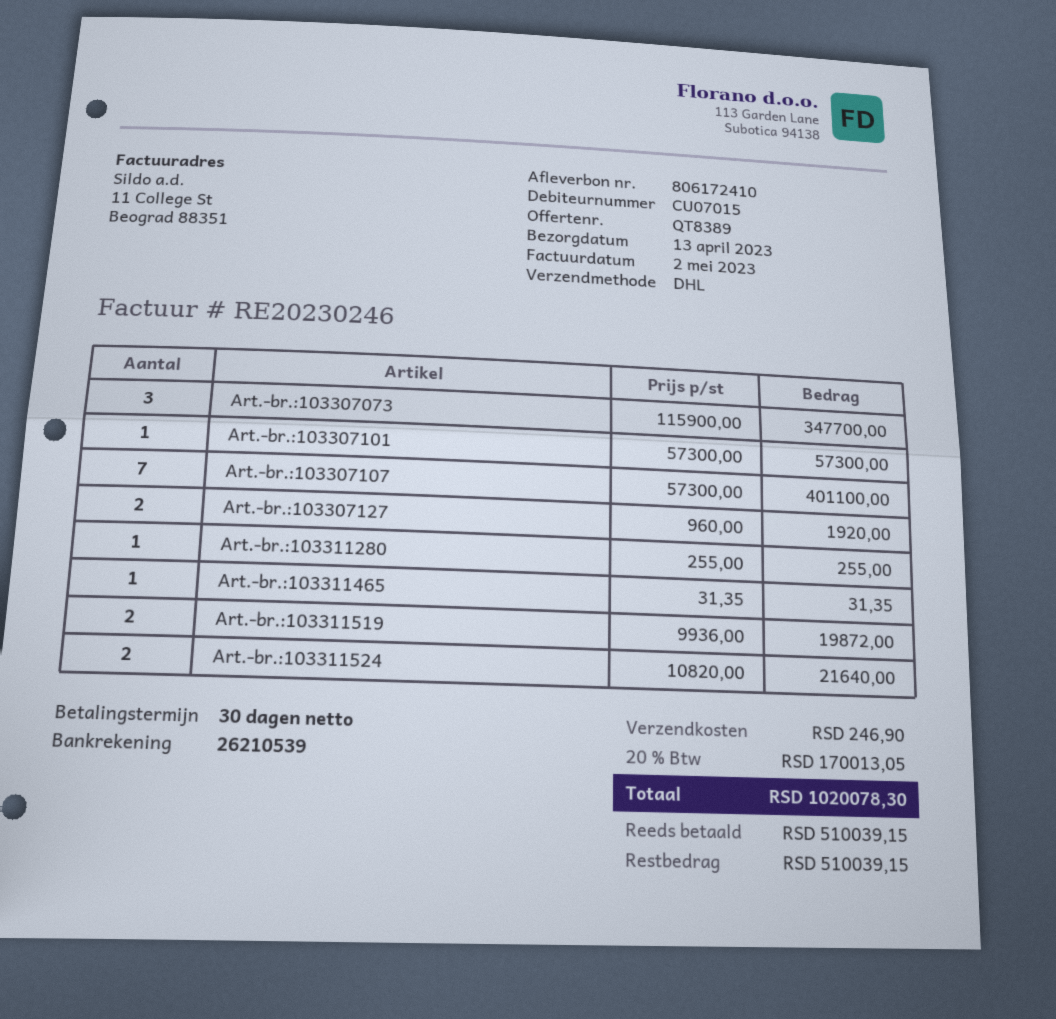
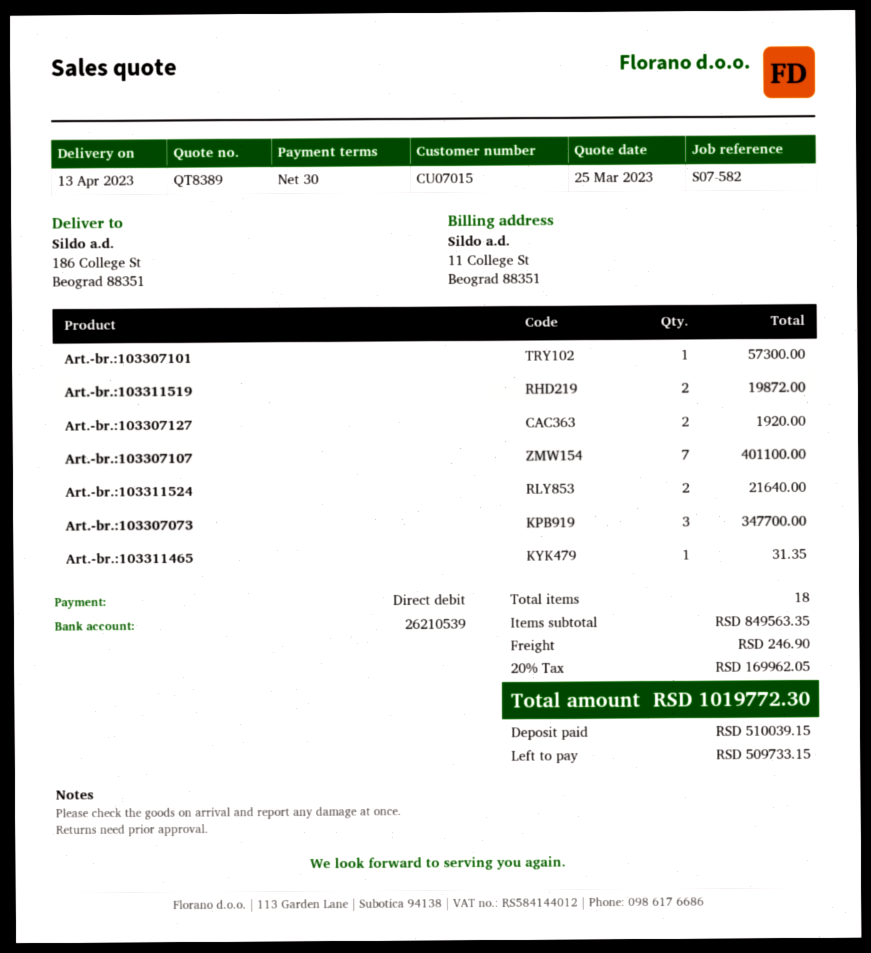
Art.-br.:103311280: 1 for 255.00 -> none
tax: 20% = 170013.05 -> 20% = 169962.05
total: 1020078.30 -> 1019772.30
balance: 510039.15 -> 509733.15

